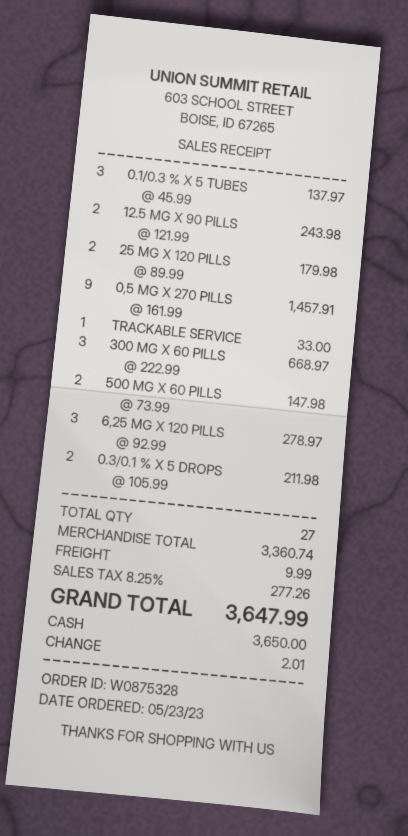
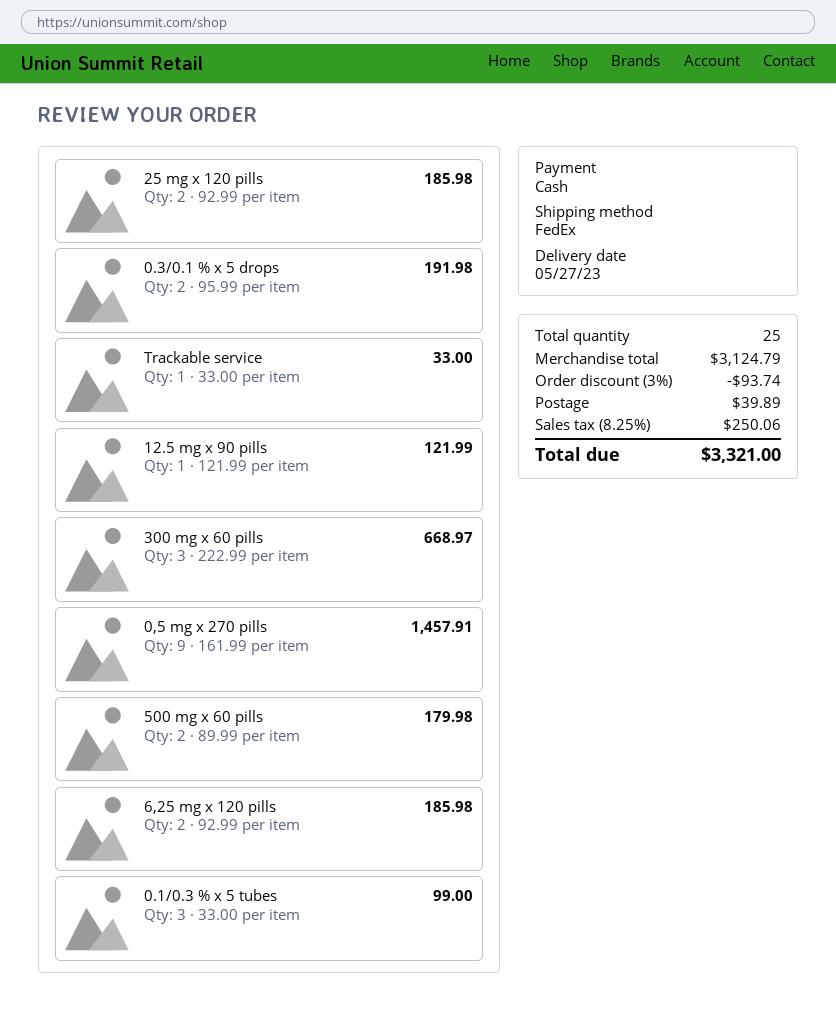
0.1/0.3 % X 5 TUBES: 3 x 45.99 = 137.97 -> 3 x 33.00 = 99.00
12.5 MG X 90 PILLS: 2 x 121.99 = 243.98 -> 1 x 121.99 = 121.99
25 MG X 120 PILLS: 2 x 89.99 = 179.98 -> 2 x 92.99 = 185.98
500 MG X 60 PILLS: 2 x 73.99 = 147.98 -> 2 x 89.99 = 179.98
6,25 MG X 120 PILLS: 3 x 92.99 = 278.97 -> 2 x 92.99 = 185.98
0.3/0.1 % X 5 DROPS: 2 x 105.99 = 211.98 -> 2 x 95.99 = 191.98
total quantity: 27 -> 25
subtotal: 3360.74 -> 3124.79
discount: none -> 3% = 93.74
shipping: 9.99 -> 39.89
tax: 8.25% = 277.26 -> 8.25% = 250.06
total: 3647.99 -> 3321.00

